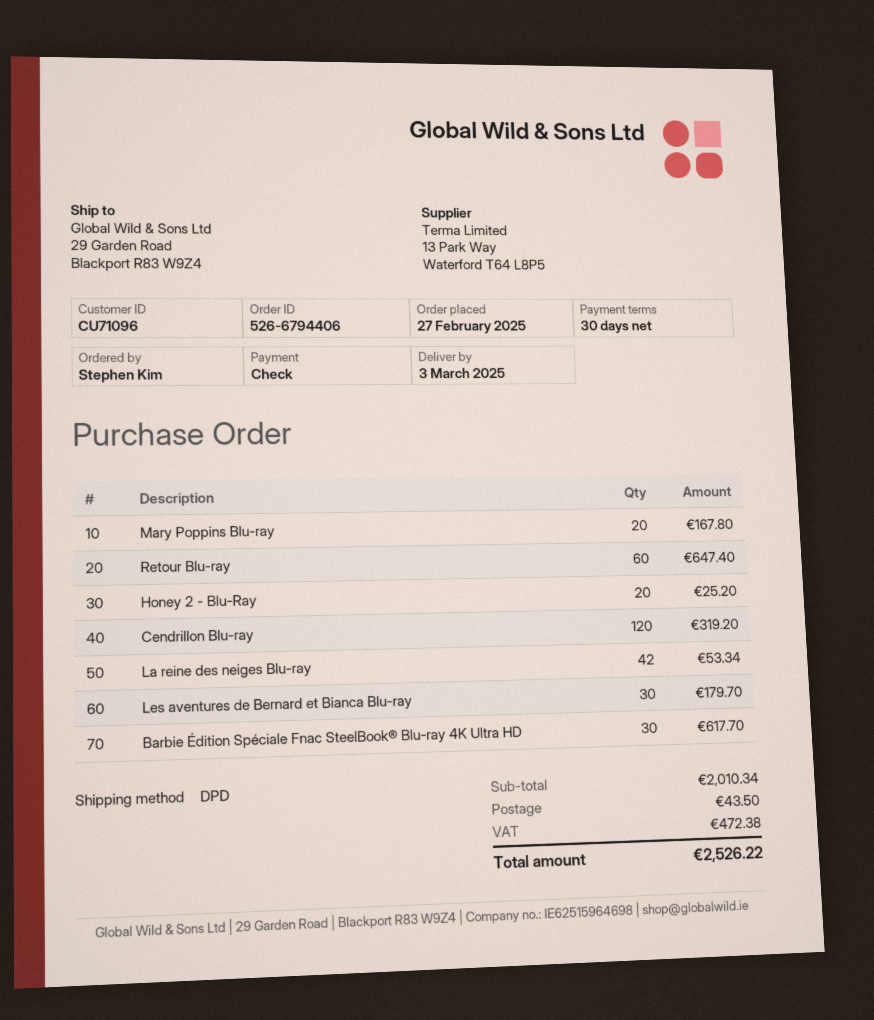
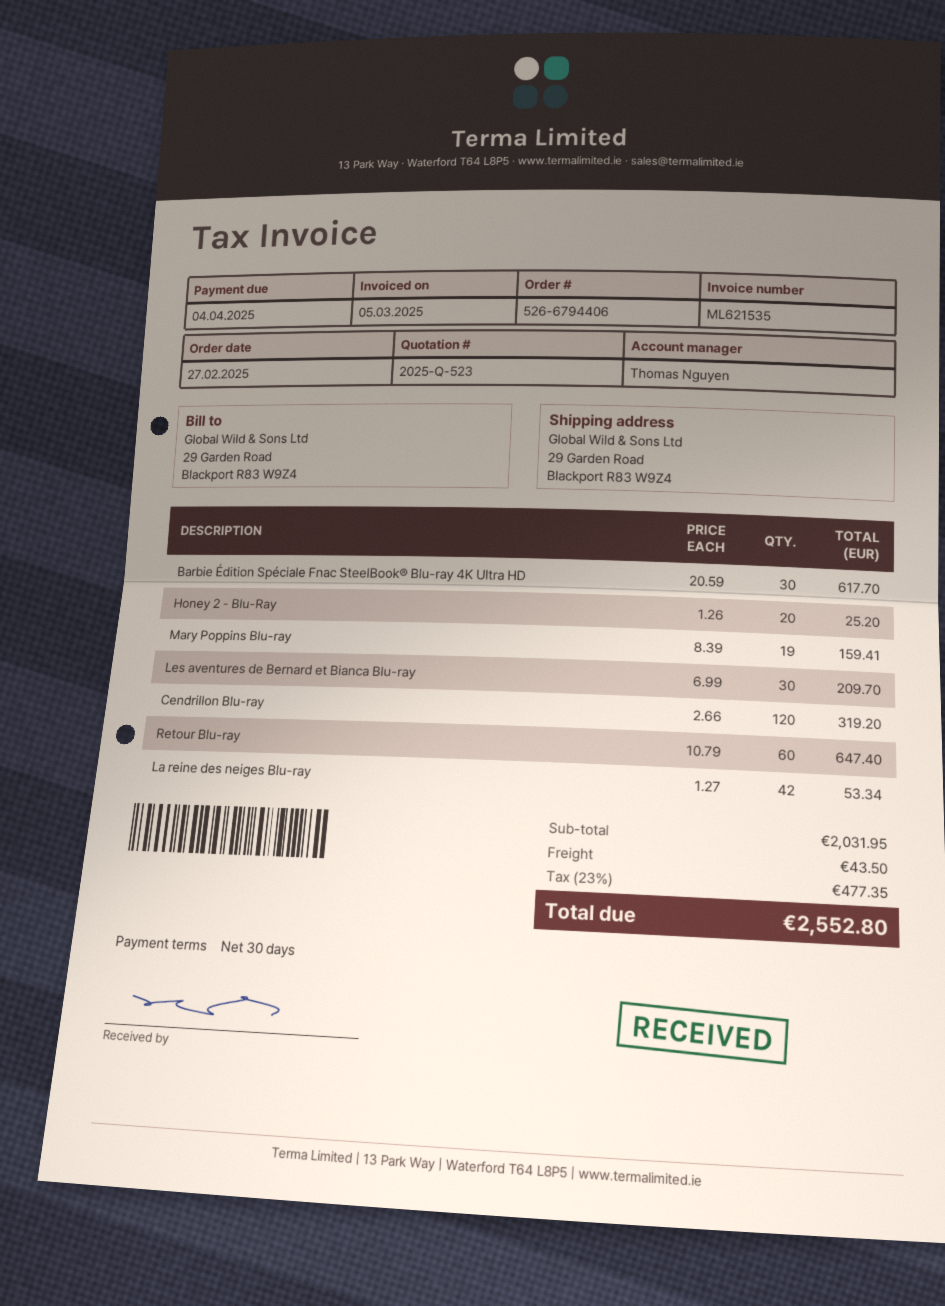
Mary Poppins Blu-ray: 20 for 167.80 -> 19 for 159.41
Les aventures de Bernard et Bianca Blu-ray: 30 for 179.70 -> 30 for 209.70
subtotal: 2010.34 -> 2031.95
tax: 472.38 -> 477.35
total: 2526.22 -> 2552.80

